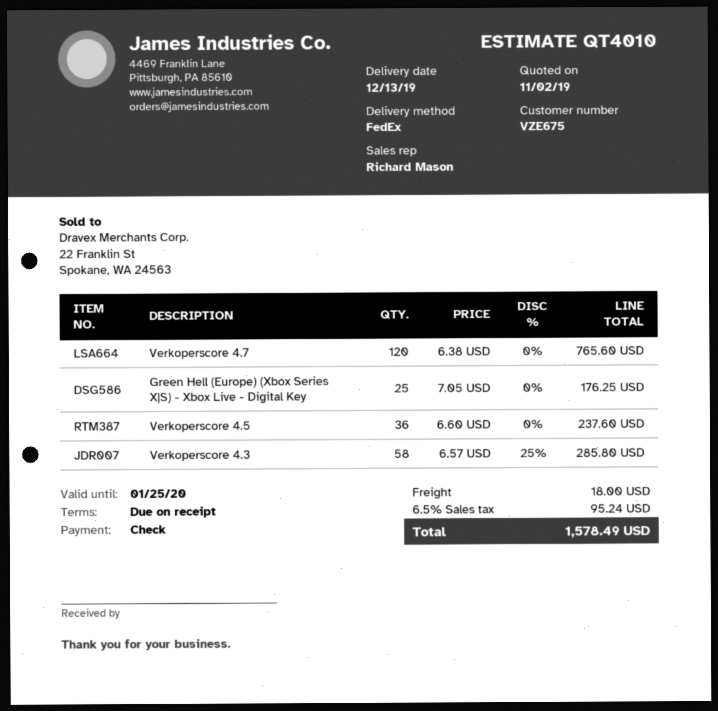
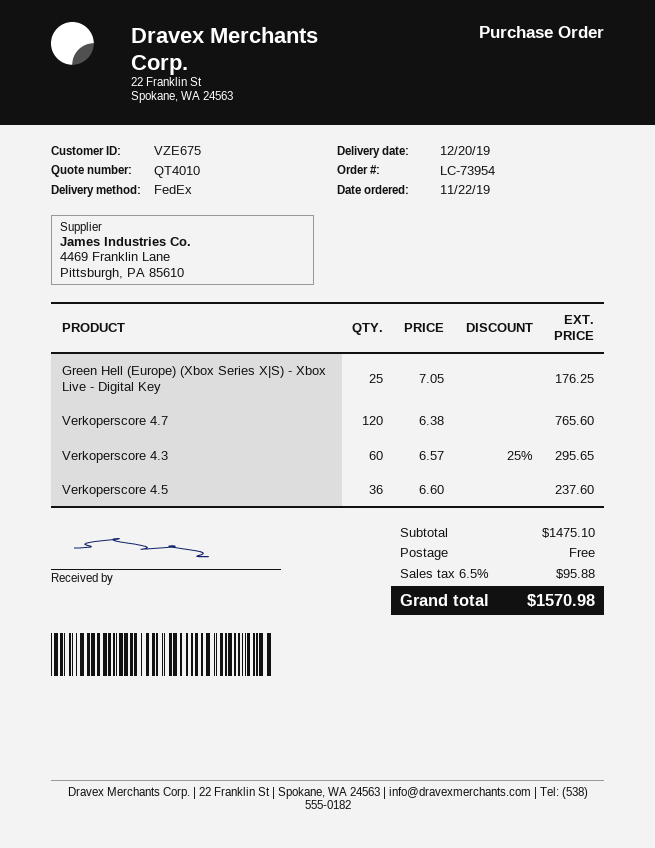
delivery date: 2019-12-13 -> 2019-12-20
Verkoperscore 4.3: 58 x 6.57 - 25% = 285.80 -> 60 x 6.57 - 25% = 295.65
shipping: 18.00 -> 0.00
tax: 6.5% = 95.24 -> 6.5% = 95.88
total: 1578.49 -> 1570.98

